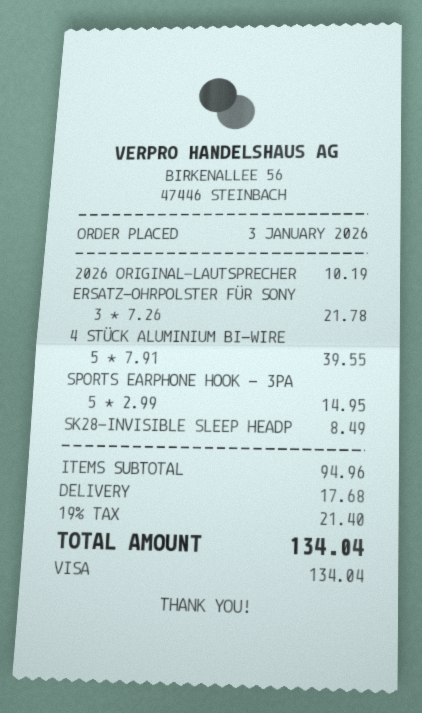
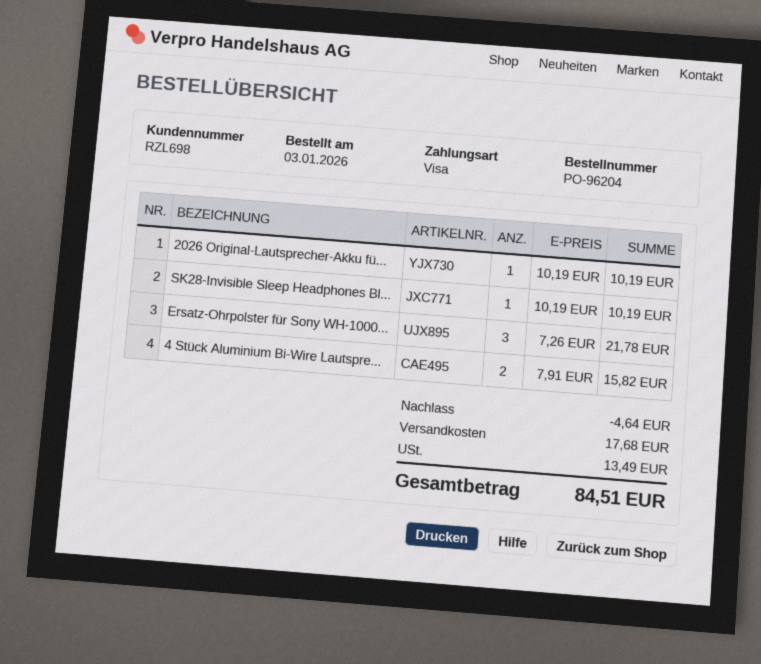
4 STÜCK ALUMINIUM BI-WIRE: 5 x 7.91 = 39.55 -> 2 x 7.91 = 15.82
SPORTS EARPHONE HOOK - 3PA: 5 x 2.99 = 14.95 -> none
SK28-INVISIBLE SLEEP HEADP: 1 x 8.49 = 8.49 -> 1 x 10.19 = 10.19
discount: none -> 4.64
tax: 21.40 -> 13.49
total: 134.04 -> 84.51

